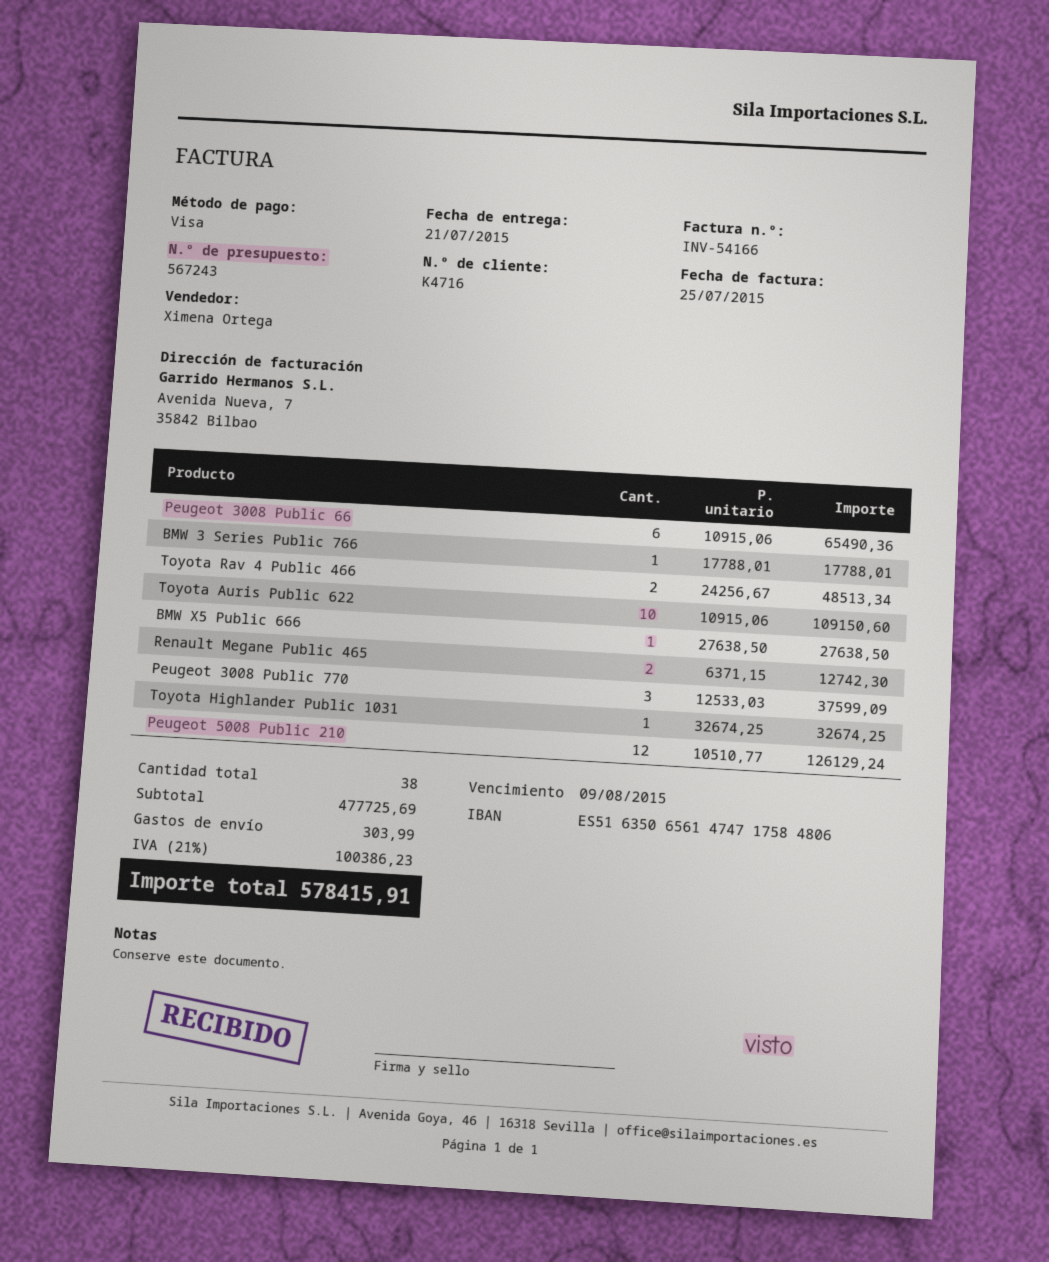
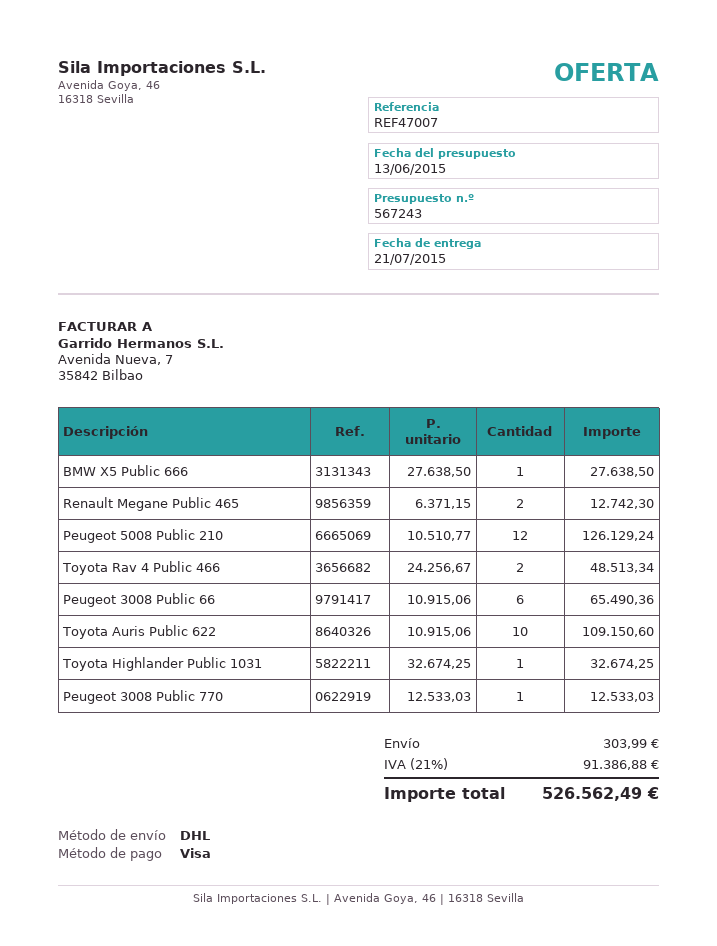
BMW 3 Series Public 766: 1 x 17788.01 = 17788.01 -> none
Peugeot 3008 Public 770: 3 x 12533.03 = 37599.09 -> 1 x 12533.03 = 12533.03
tax: 21% = 100386.23 -> 21% = 91386.88
total: 578415.91 -> 526562.49

